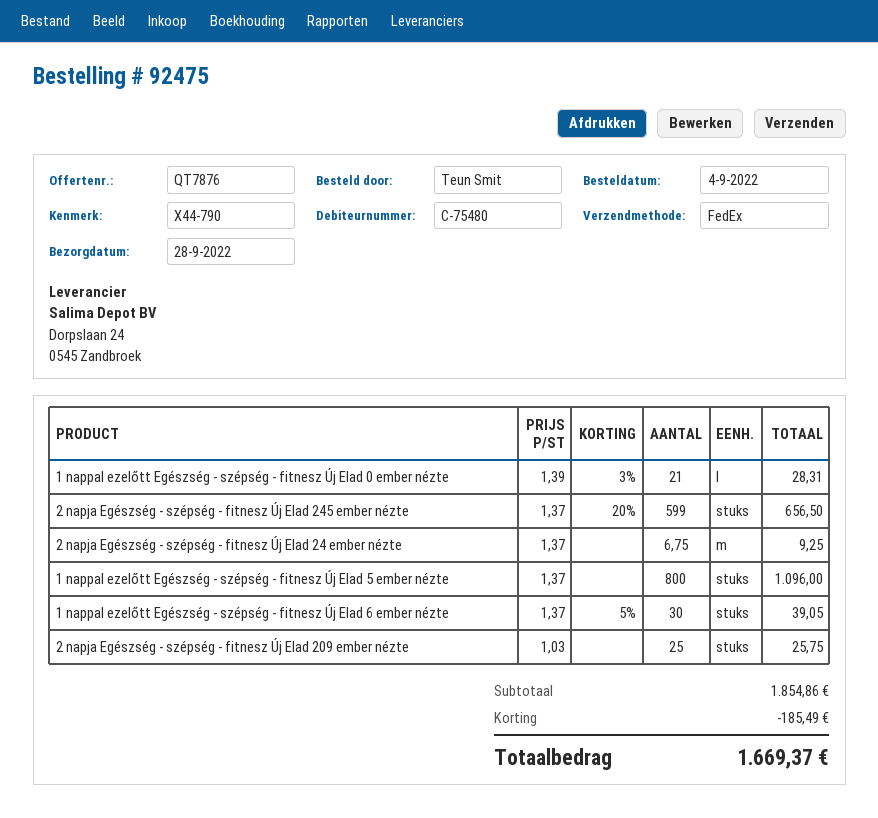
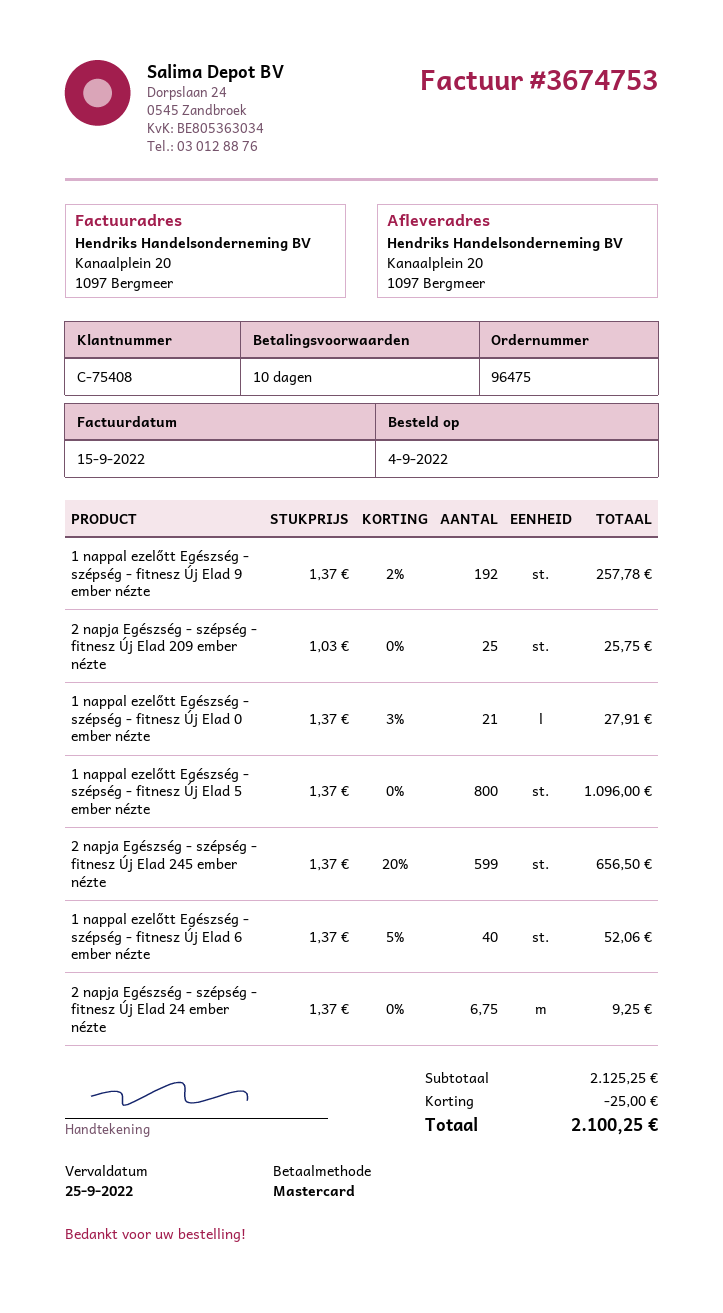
order number: 92475 -> 96475
customer number: C-75480 -> C-75408
1 nappal ezelőtt Egészség - szépség - fitnesz Új Elad 0 ember nézte: 21 x 1.39 - 3% = 28.31 -> 21 x 1.37 - 3% = 27.91
1 nappal ezelőtt Egészség - szépség - fitnesz Új Elad 6 ember nézte: 30 x 1.37 - 5% = 39.05 -> 40 x 1.37 - 5% = 52.06
1 nappal ezelőtt Egészség - szépség - fitnesz Új Elad 9 ember nézte: none -> 192 x 1.37 - 2% = 257.78
subtotal: 1854.86 -> 2125.25
discount: 185.49 -> 25.00
total: 1669.37 -> 2100.25

